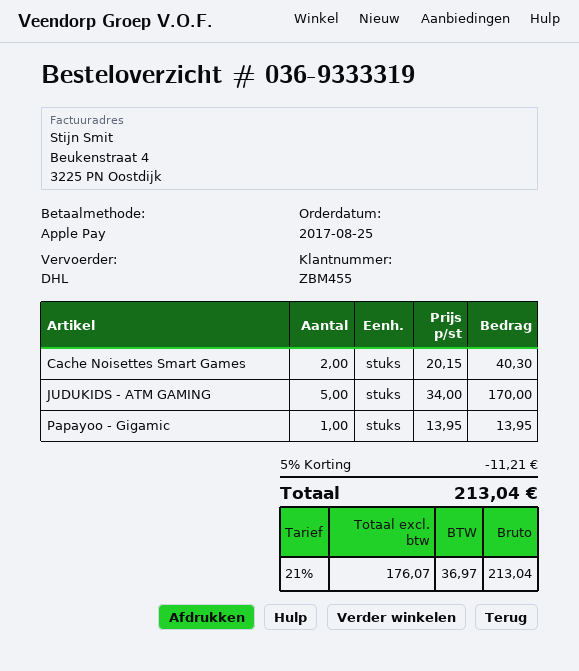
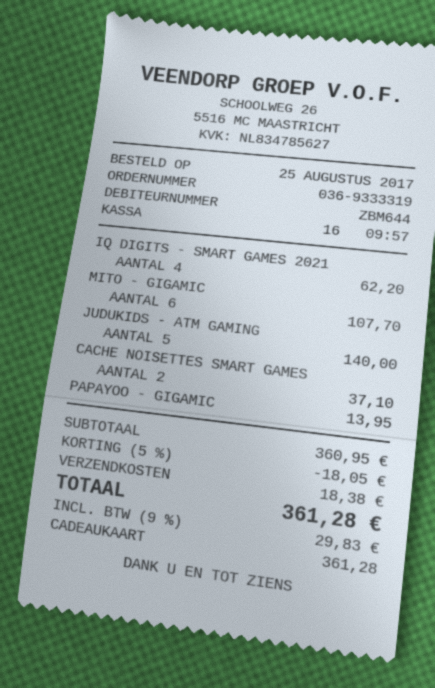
customer number: ZBM455 -> ZBM644
payment method: Apple Pay -> gift card
Cache Noisettes Smart Games: 2 for 40.30 -> 2 for 37.10
JUDUKIDS - ATM GAMING: 5 for 170.00 -> 5 for 140.00
IQ DIGITS - SMART GAMES 2021: none -> 4 for 62.20
MITO - GIGAMIC: none -> 6 for 107.70
discount: 5% = 11.21 -> 5% = 18.05
shipping: none -> 18.38
tax: 21% = 36.97 -> 9% = 29.83
total: 213.04 -> 361.28

